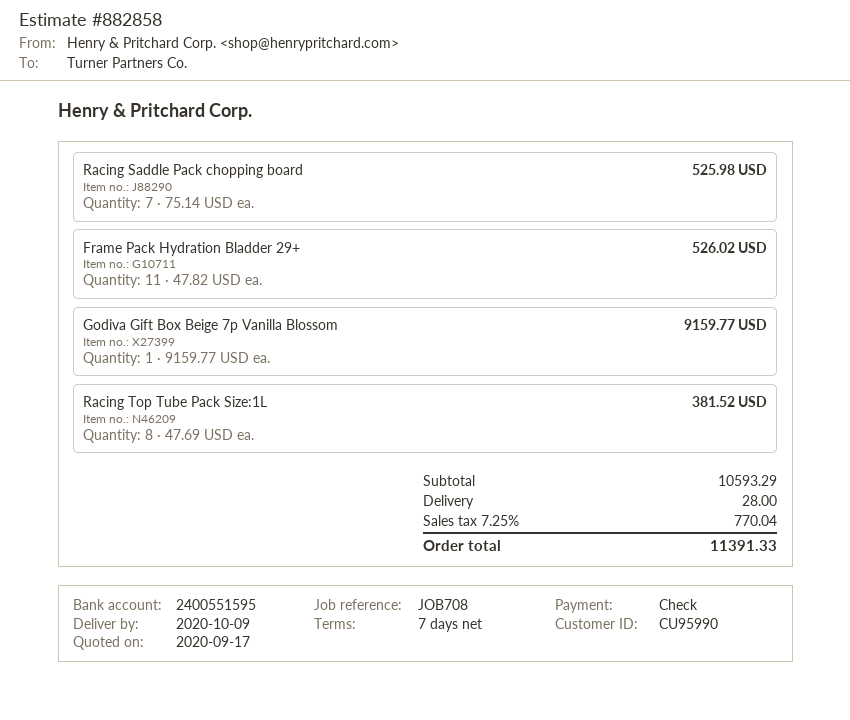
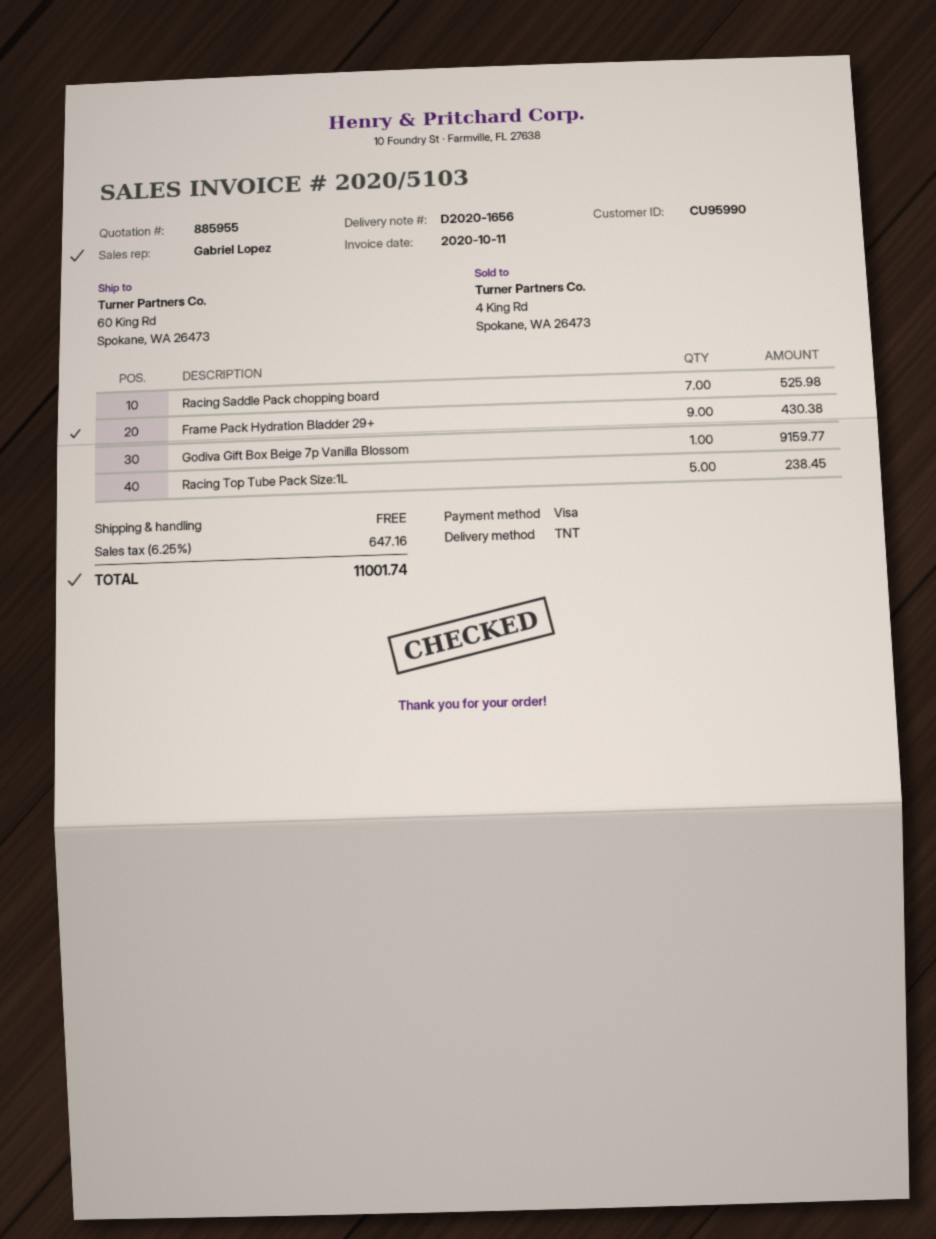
quote number: 882858 -> 885955
payment method: cheque -> Visa
Frame Pack Hydration Bladder 29+: 11 for 526.02 -> 9 for 430.38
Racing Top Tube Pack Size:1L: 8 for 381.52 -> 5 for 238.45
shipping: 28.00 -> 0.00
tax: 7.25% = 770.04 -> 6.25% = 647.16
total: 11391.33 -> 11001.74

